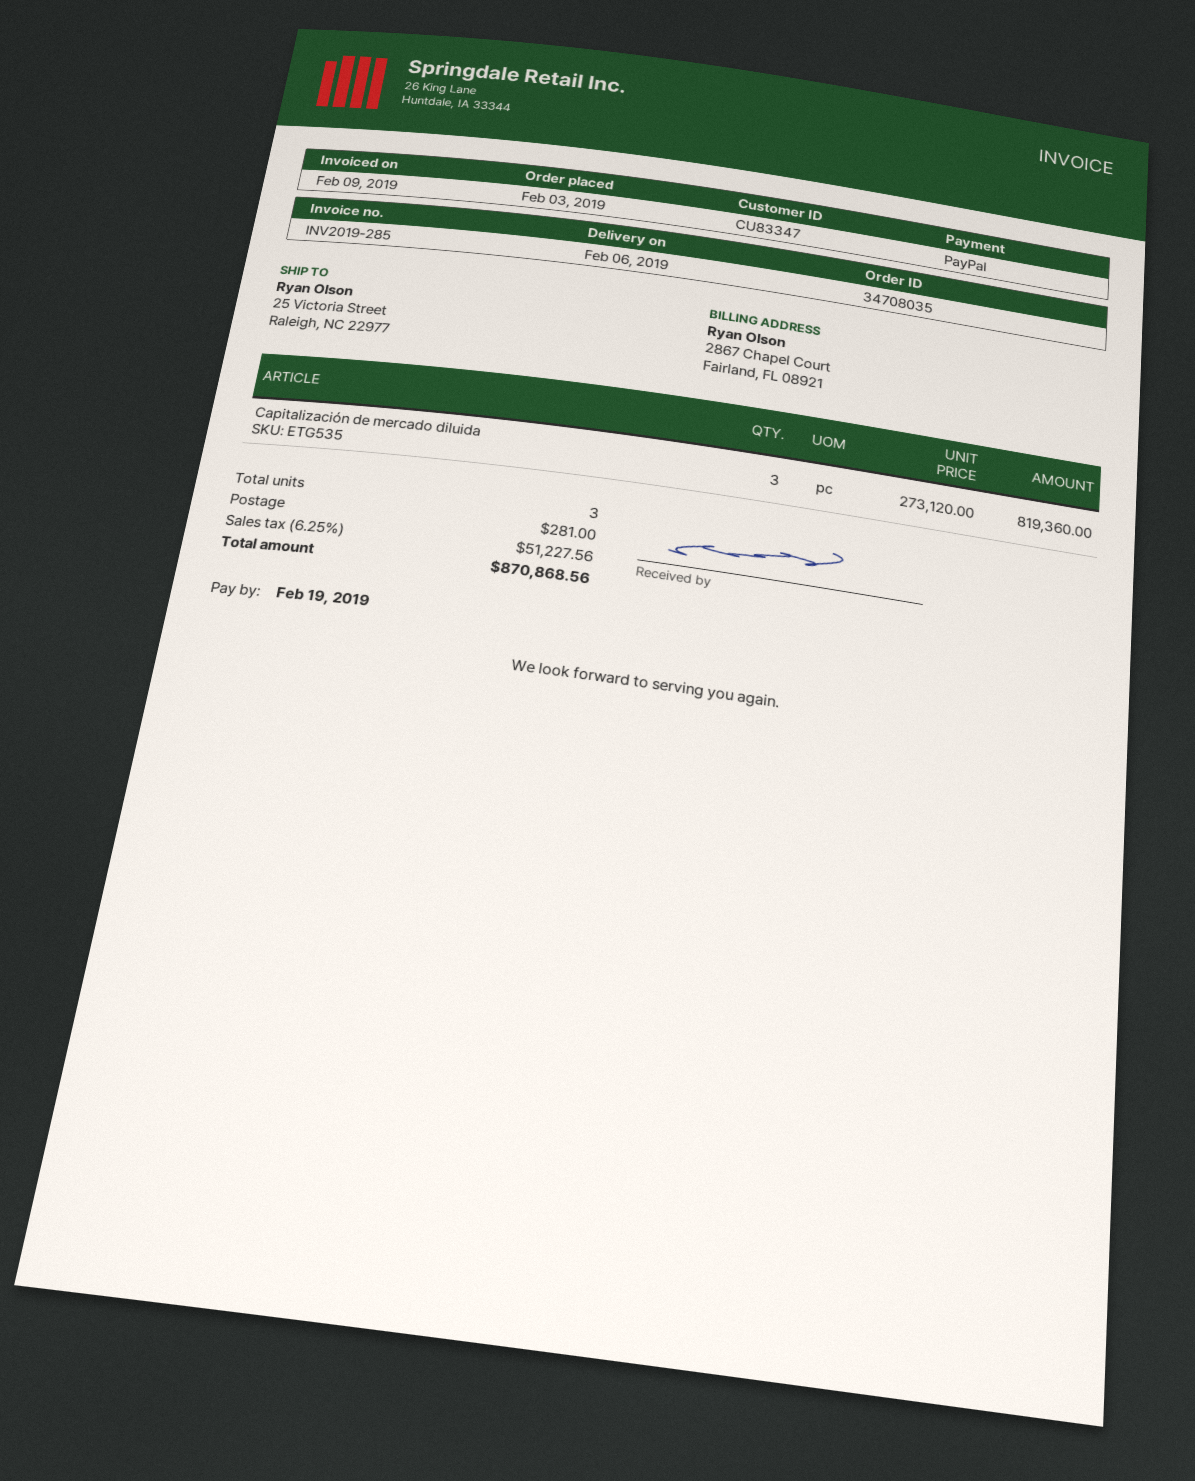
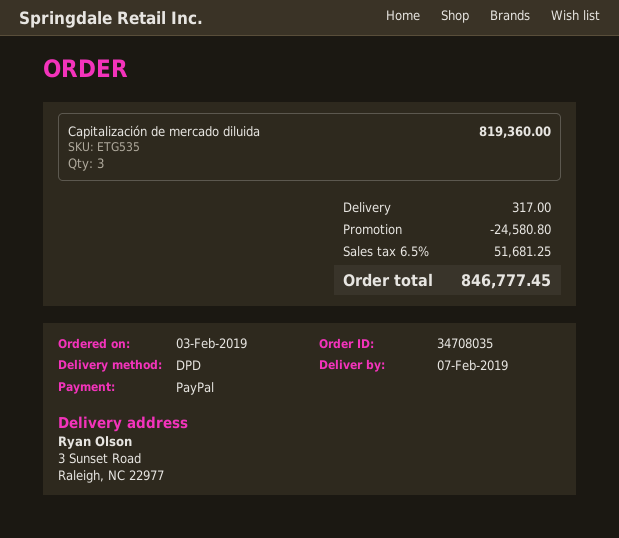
delivery date: 2019-02-06 -> 2019-02-07
ship to: 25 Victoria Street, Raleigh, NC 22977 -> 3 Sunset Road, Raleigh, NC 22977
discount: none -> 24580.80
shipping: 281.00 -> 317.00
tax: 6.25% = 51227.56 -> 6.5% = 51681.25
total: 870868.56 -> 846777.45

